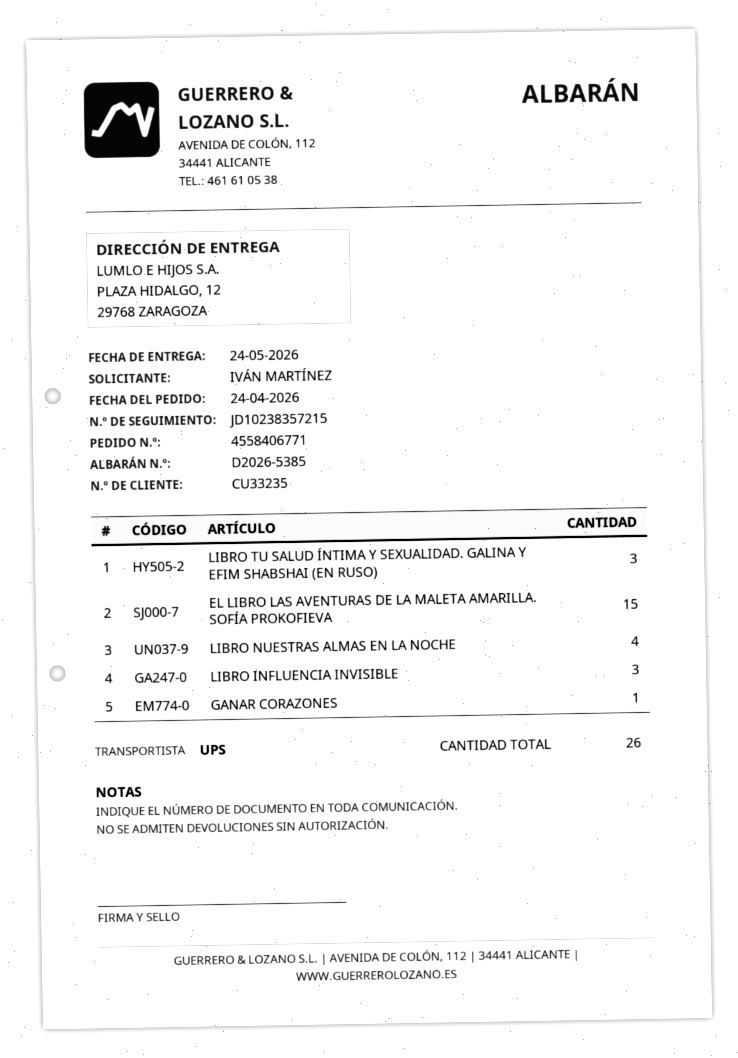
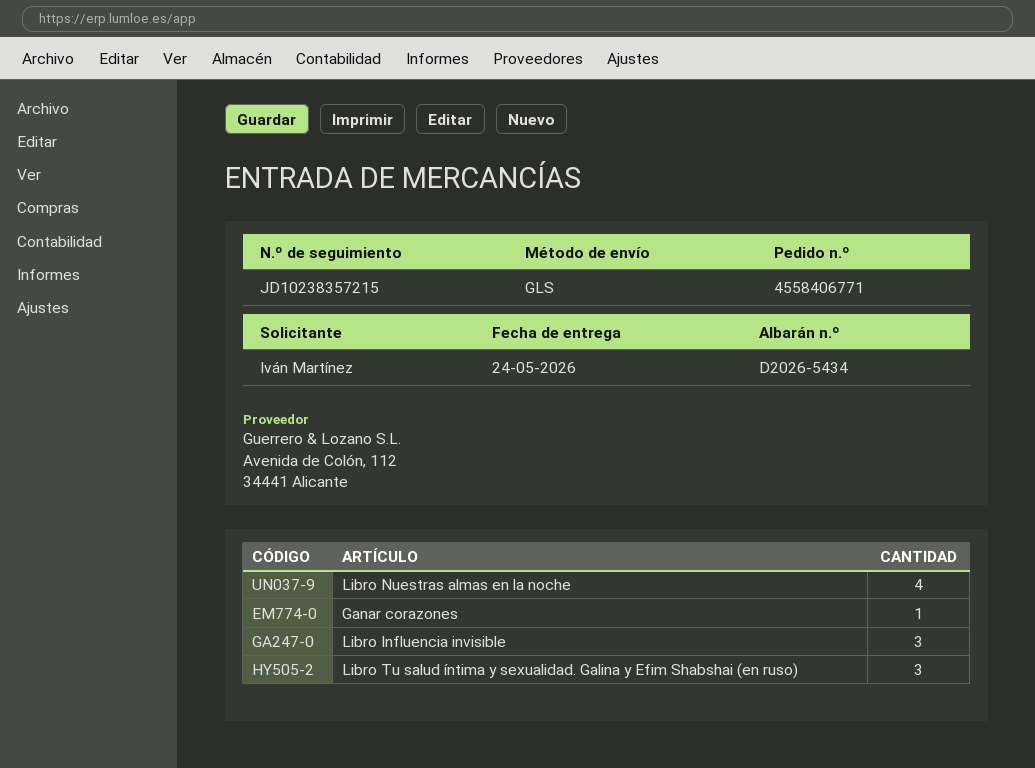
delivery note number: D2026-5385 -> D2026-5434
shipping method: UPS -> GLS
EL LIBRO LAS AVENTURAS DE LA MALETA AMARILLA. SOFÍA PROKOFIEVA: 15 -> none

